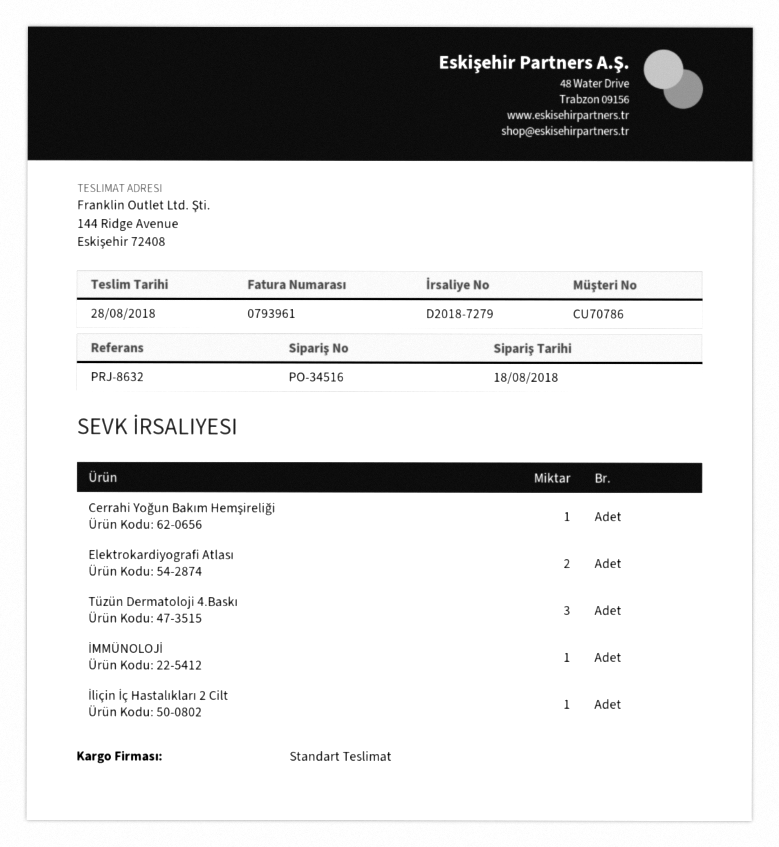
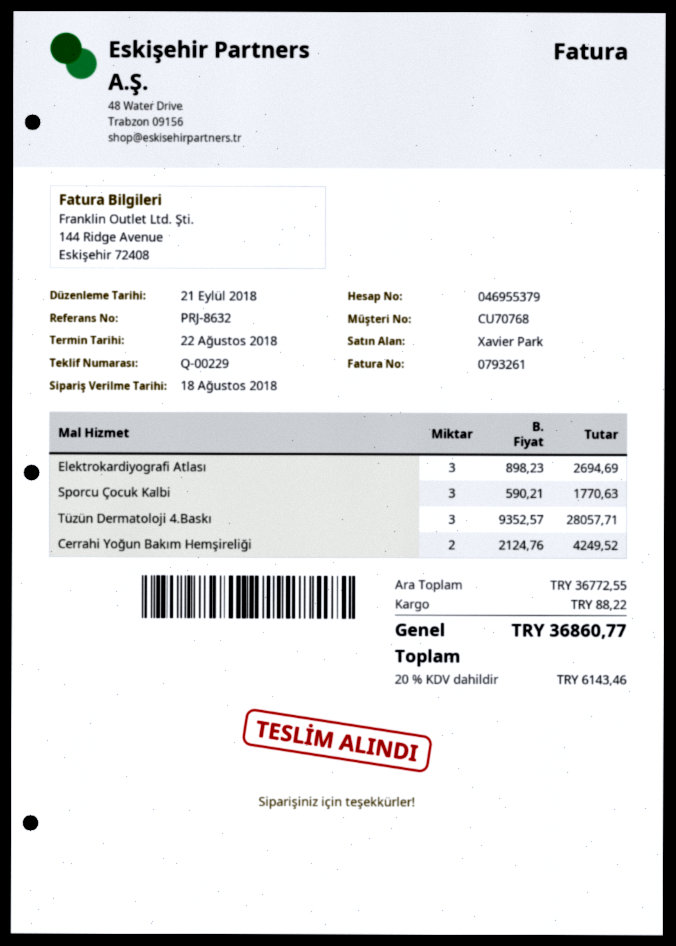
delivery date: 2018-08-28 -> 2018-08-22
invoice number: 0793961 -> 0793261
customer number: CU70786 -> CU70768
Cerrahi Yoğun Bakım Hemşireliği: 1 -> 2
Elektrokardiyografi Atlası: 2 -> 3
İMMÜNOLOJİ: 1 -> none
İliçin İç Hastalıkları 2 Cilt: 1 -> none
Sporcu Çocuk Kalbi: none -> 3

